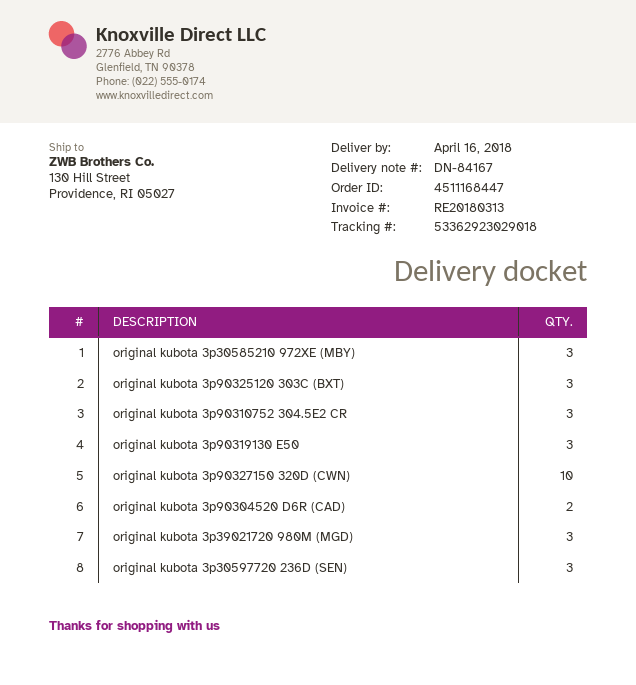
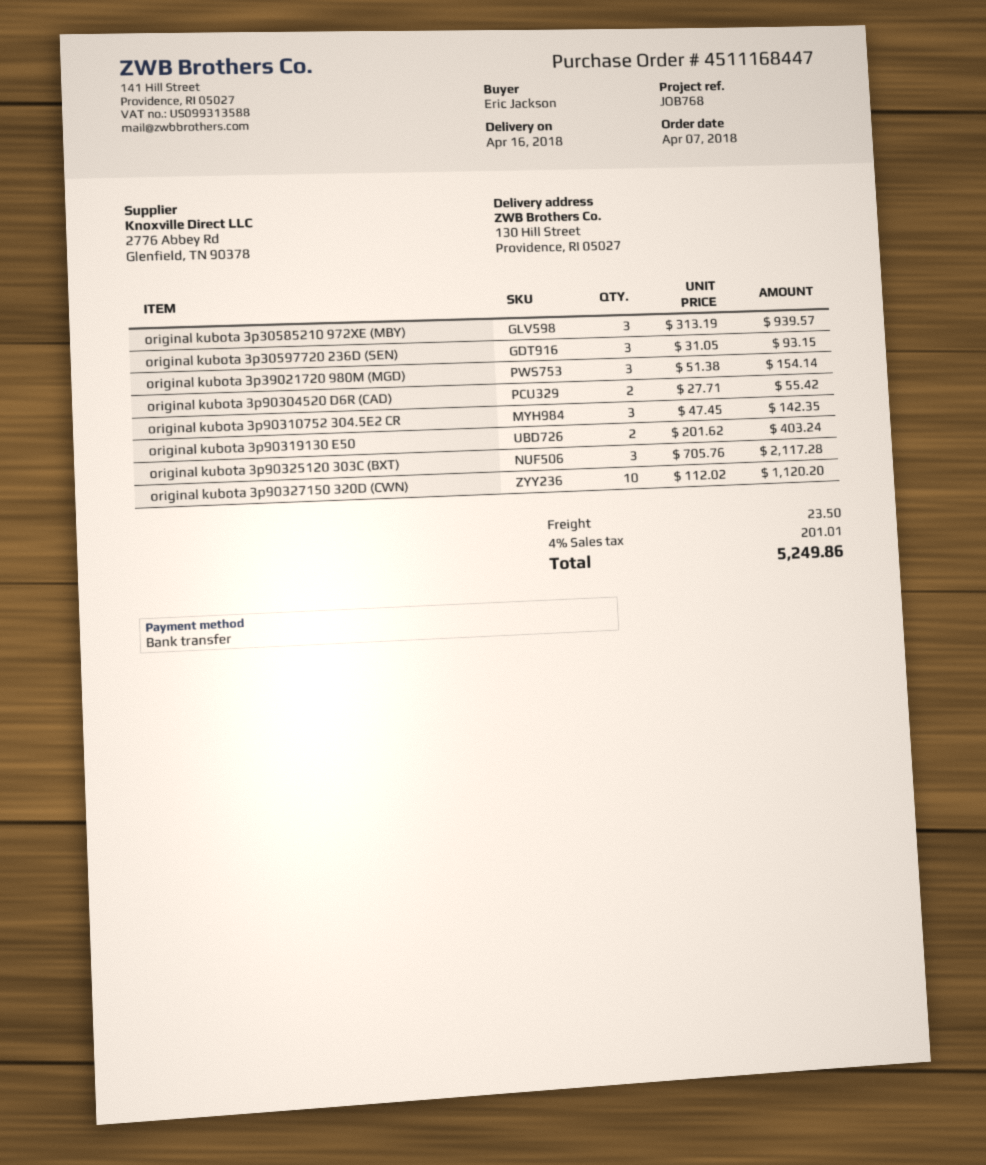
original kubota 3p90319130 E50: 3 -> 2

